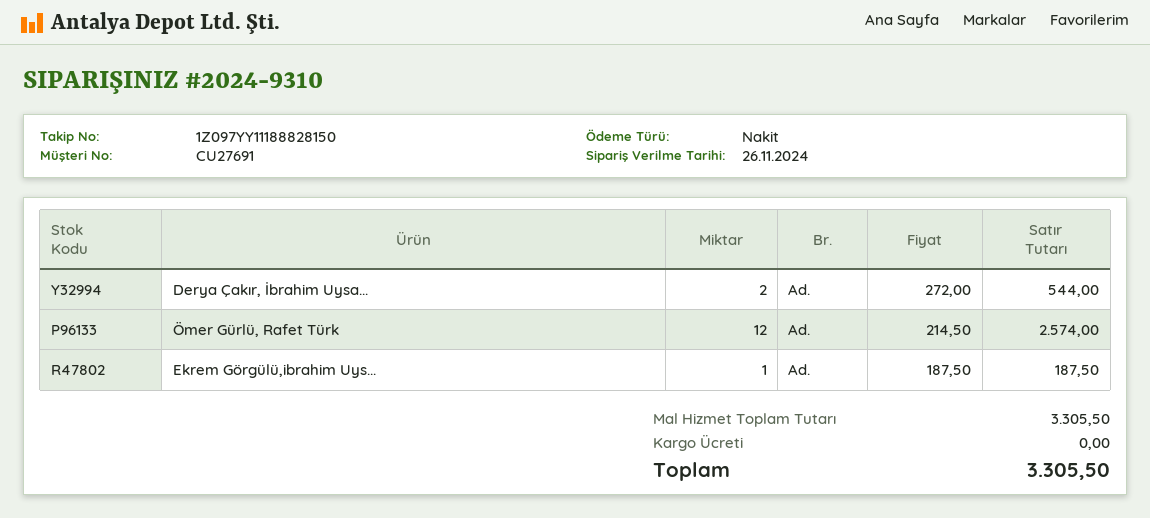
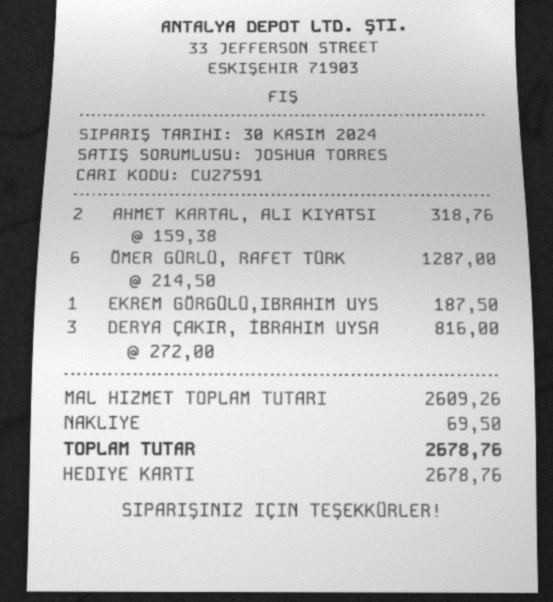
order date: 2024-11-26 -> 2024-11-30
customer number: CU27691 -> CU27591
payment method: cash -> gift card
Derya Çakır, İbrahim Uysa...: 2 x 272.00 = 544.00 -> 3 x 272.00 = 816.00
Ömer Gürlü, Rafet Türk: 12 x 214.50 = 2574.00 -> 6 x 214.50 = 1287.00
AHMET KARTAL, ALI KIYATSI: none -> 2 x 159.38 = 318.76
subtotal: 3305.50 -> 2609.26
shipping: 0.00 -> 69.50
total: 3305.50 -> 2678.76

